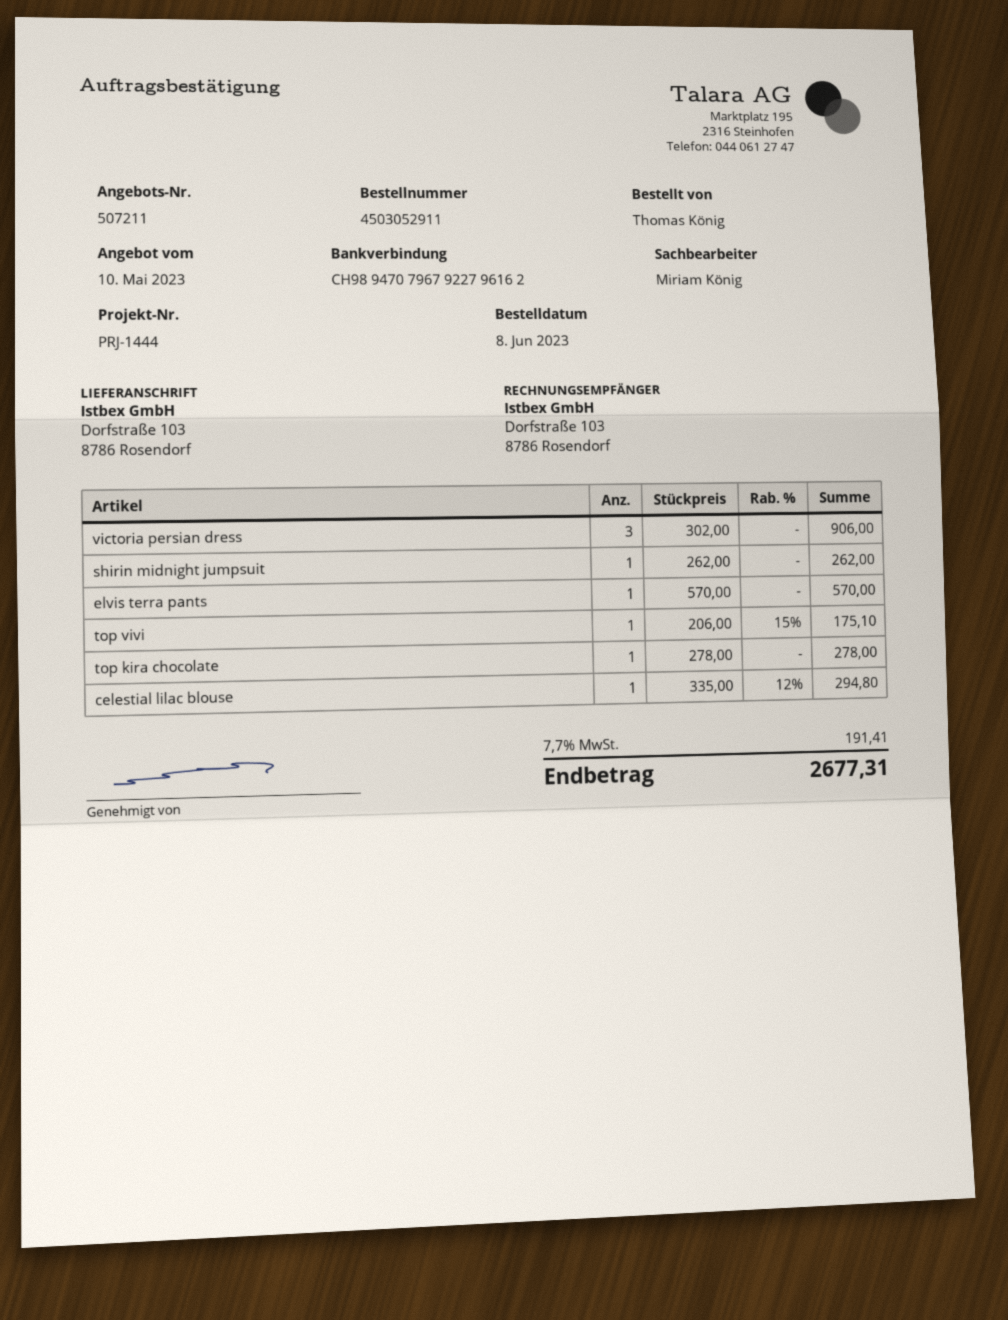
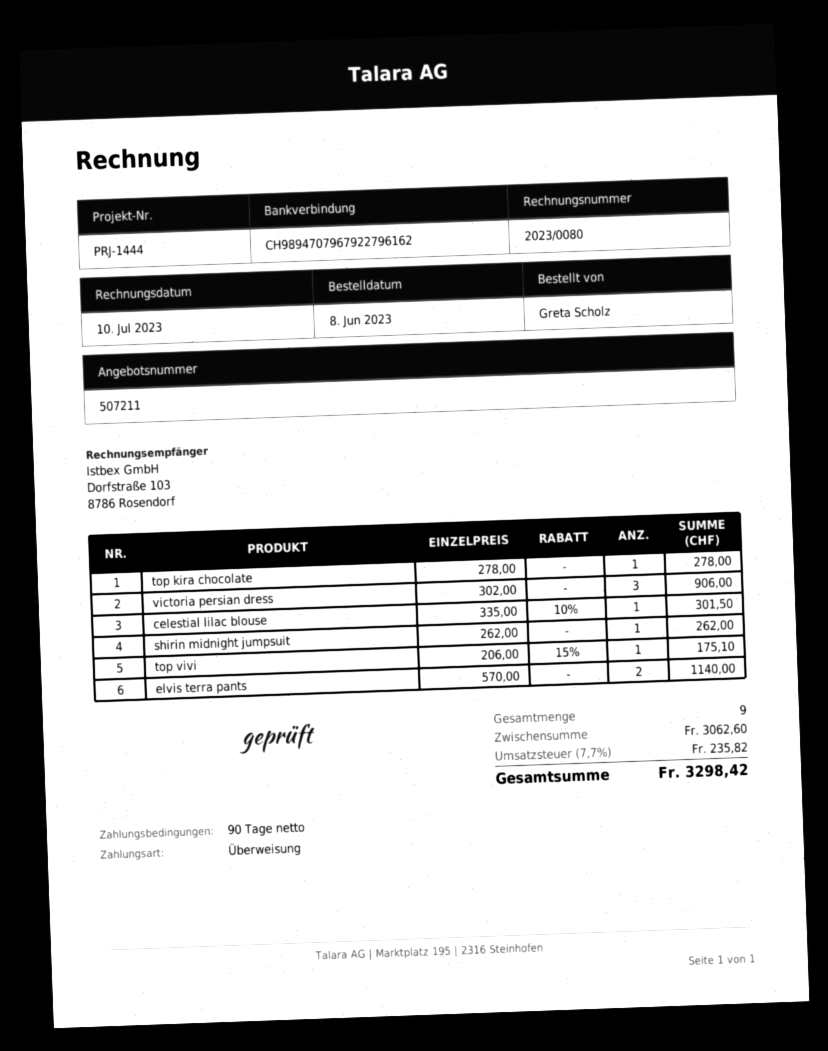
ordered by: Thomas König -> Greta Scholz
elvis terra pants: 1 x 570.00 = 570.00 -> 2 x 570.00 = 1140.00
celestial lilac blouse: 1 x 335.00 - 12% = 294.80 -> 1 x 335.00 - 10% = 301.50
tax: 7.7% = 191.41 -> 7.7% = 235.82
total: 2677.31 -> 3298.42

